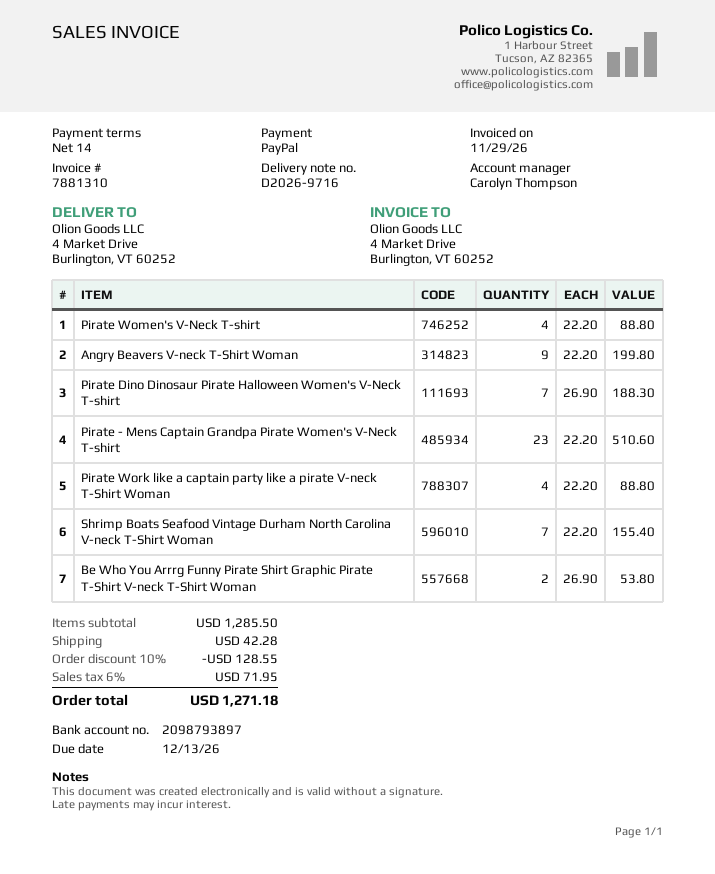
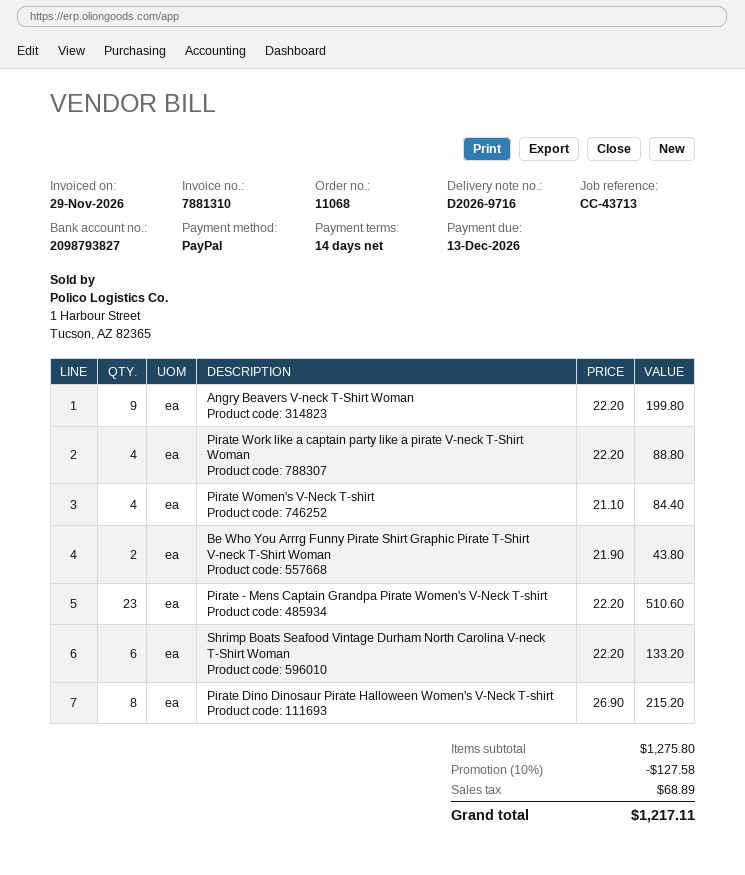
bank account: 2098793897 -> 2098793827
Pirate Women's V-Neck T-shirt: 4 x 22.20 = 88.80 -> 4 x 21.10 = 84.40
Pirate Dino Dinosaur Pirate Halloween Women's V-Neck T-shirt: 7 x 26.90 = 188.30 -> 8 x 26.90 = 215.20
Shrimp Boats Seafood Vintage Durham North Carolina V-neck T-Shirt Woman: 7 x 22.20 = 155.40 -> 6 x 22.20 = 133.20
Be Who You Arrrg Funny Pirate Shirt Graphic Pirate T-Shirt V-neck T-Shirt Woman: 2 x 26.90 = 53.80 -> 2 x 21.90 = 43.80
subtotal: 1285.50 -> 1275.80
discount: 10% = 128.55 -> 10% = 127.58
shipping: 42.28 -> none
tax: 71.95 -> 68.89
total: 1271.18 -> 1217.11

